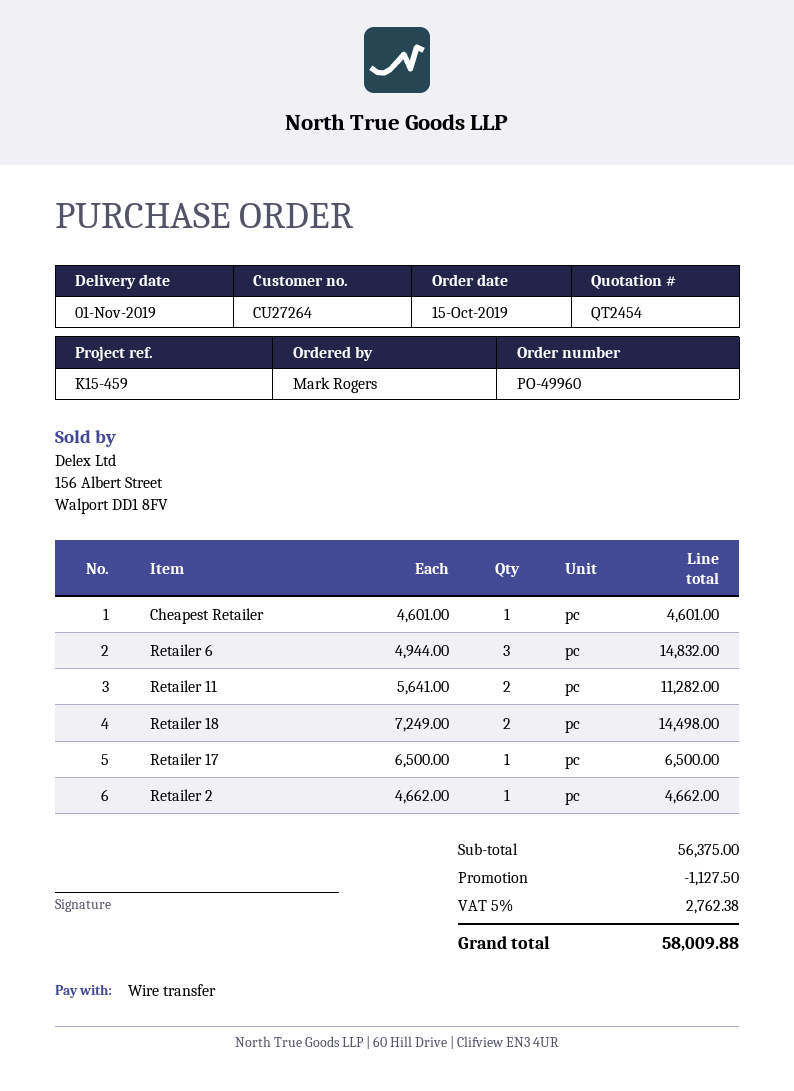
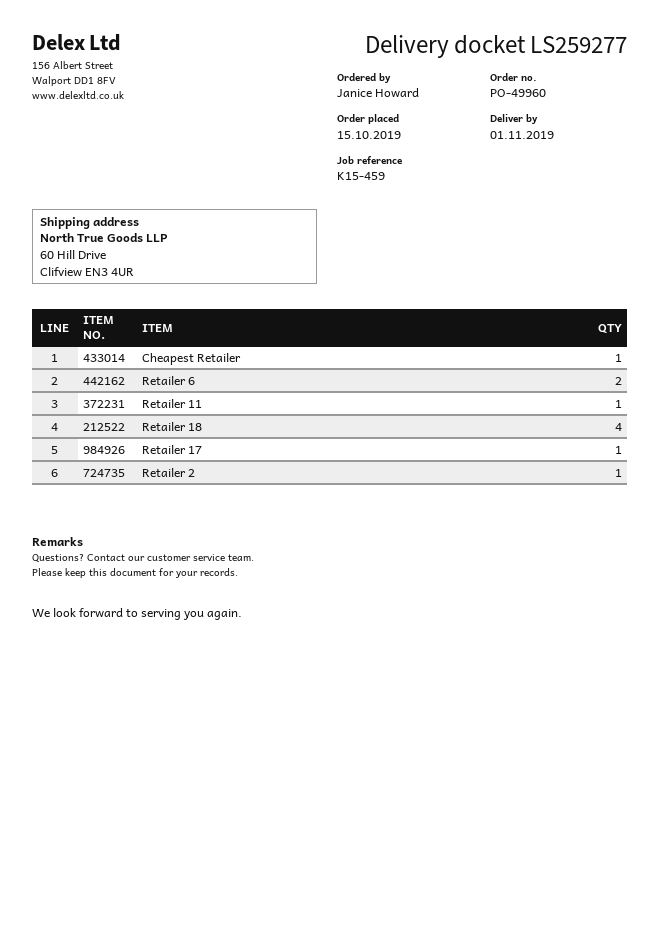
ordered by: Mark Rogers -> Janice Howard
Retailer 6: 3 -> 2
Retailer 11: 2 -> 1
Retailer 18: 2 -> 4

